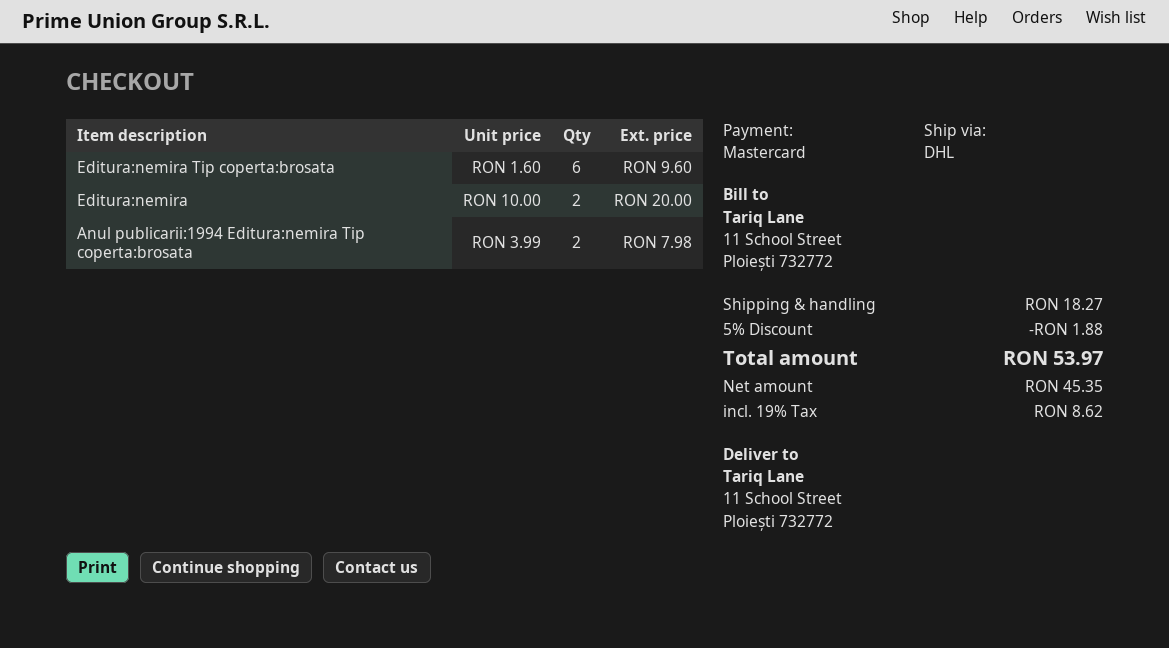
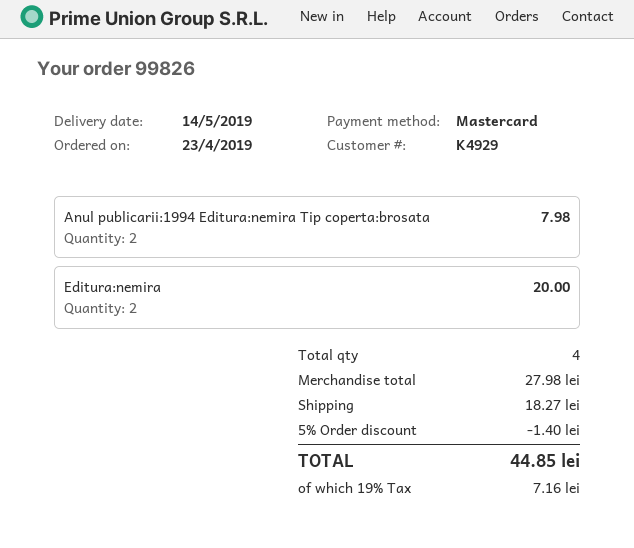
Editura:nemira Tip coperta:brosata: 6 for 9.60 -> none
discount: 5% = 1.88 -> 5% = 1.40
tax: 19% = 8.62 -> 19% = 7.16
total: 53.97 -> 44.85

